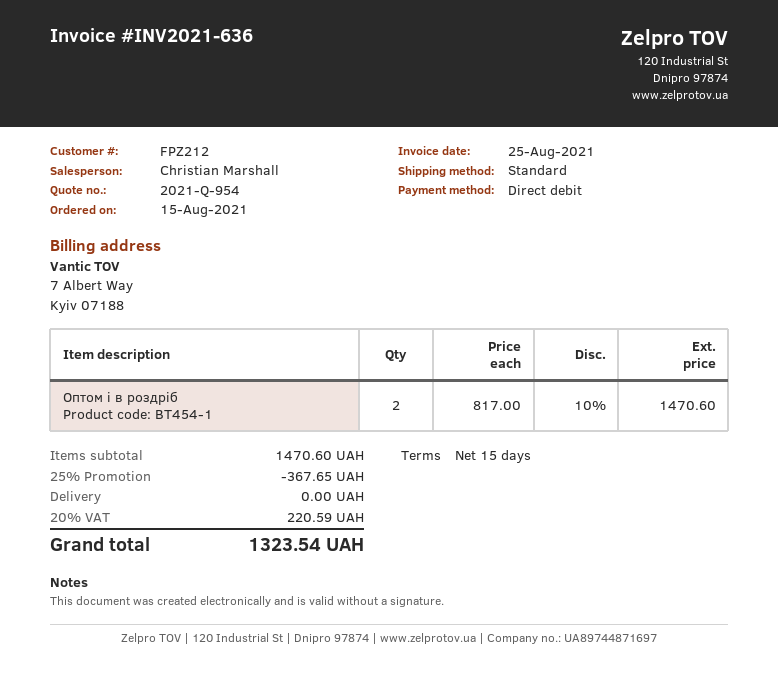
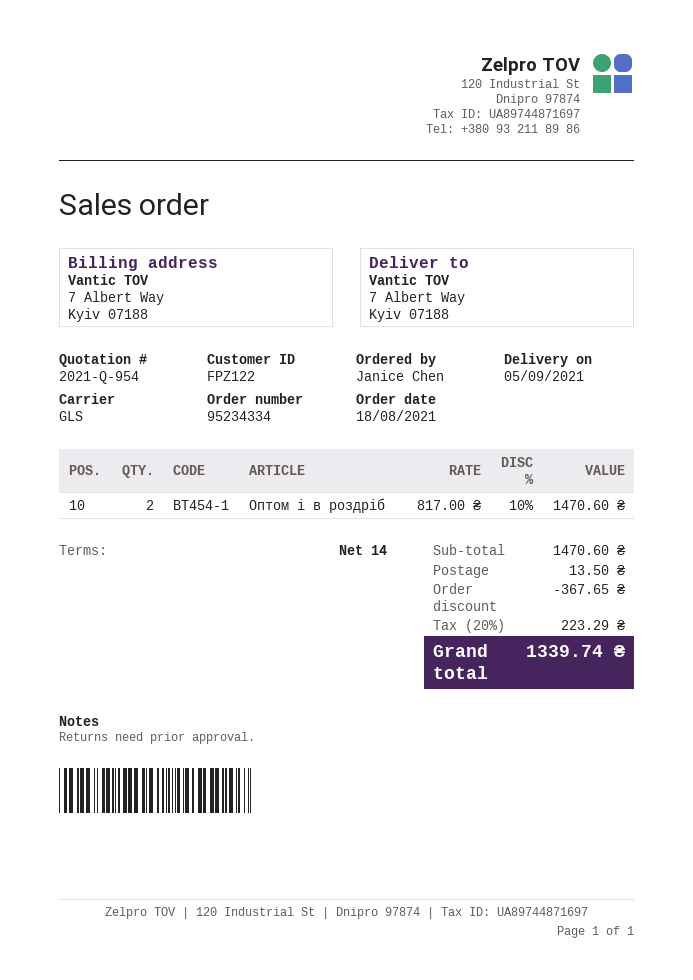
order date: 2021-08-15 -> 2021-08-18
payment terms: 15 days -> 14 days
customer number: FPZ212 -> FPZ122
shipping method: standard -> GLS
shipping: 0.00 -> 13.50
tax: 20% = 220.59 -> 20% = 223.29
total: 1323.54 -> 1339.74

